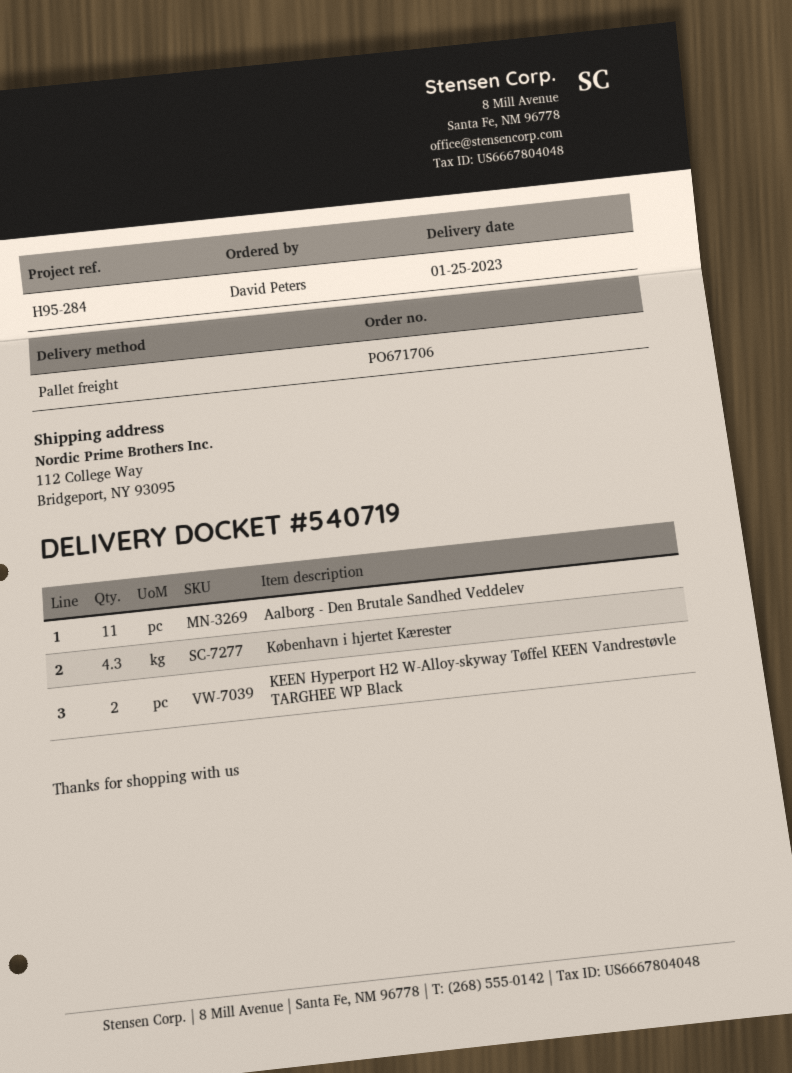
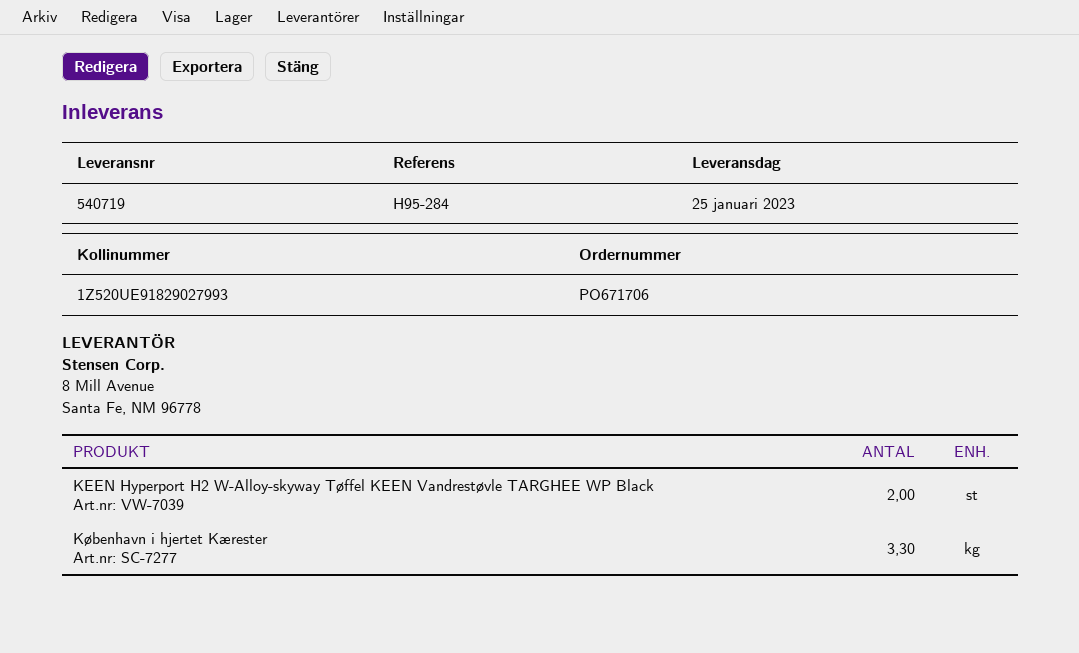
Aalborg - Den Brutale Sandhed Veddelev: 11 -> none
København i hjertet Kærester: 4.3 -> 3.3

